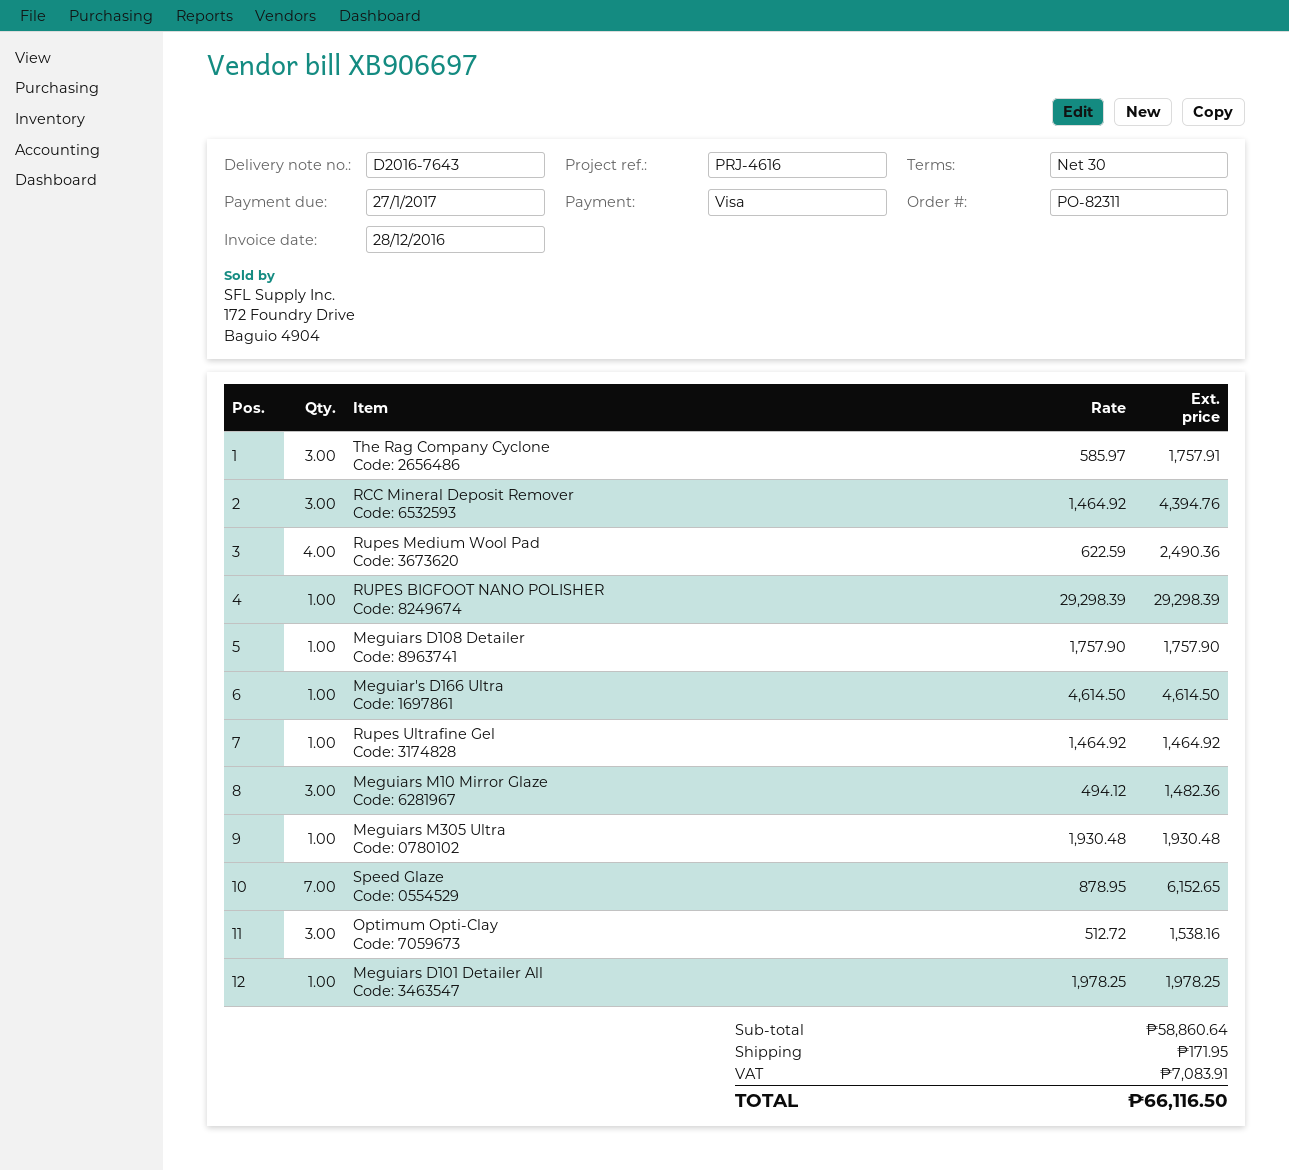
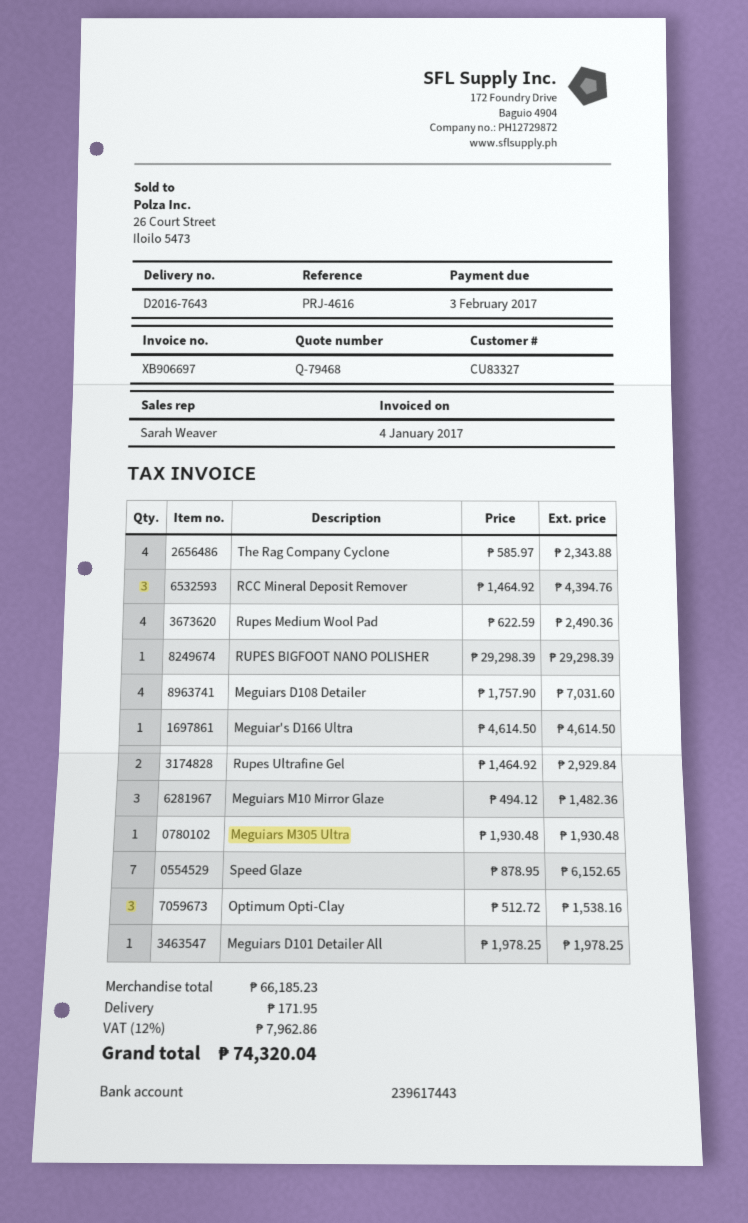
invoice date: 2016-12-28 -> 2017-01-04
due date: 2017-01-27 -> 2017-02-03
The Rag Company Cyclone: 3 x 585.97 = 1757.91 -> 4 x 585.97 = 2343.88
Meguiars D108 Detailer: 1 x 1757.90 = 1757.90 -> 4 x 1757.90 = 7031.60
Rupes Ultrafine Gel: 1 x 1464.92 = 1464.92 -> 2 x 1464.92 = 2929.84
subtotal: 58860.64 -> 66185.23
tax: 7083.91 -> 7962.86
total: 66116.50 -> 74320.04

